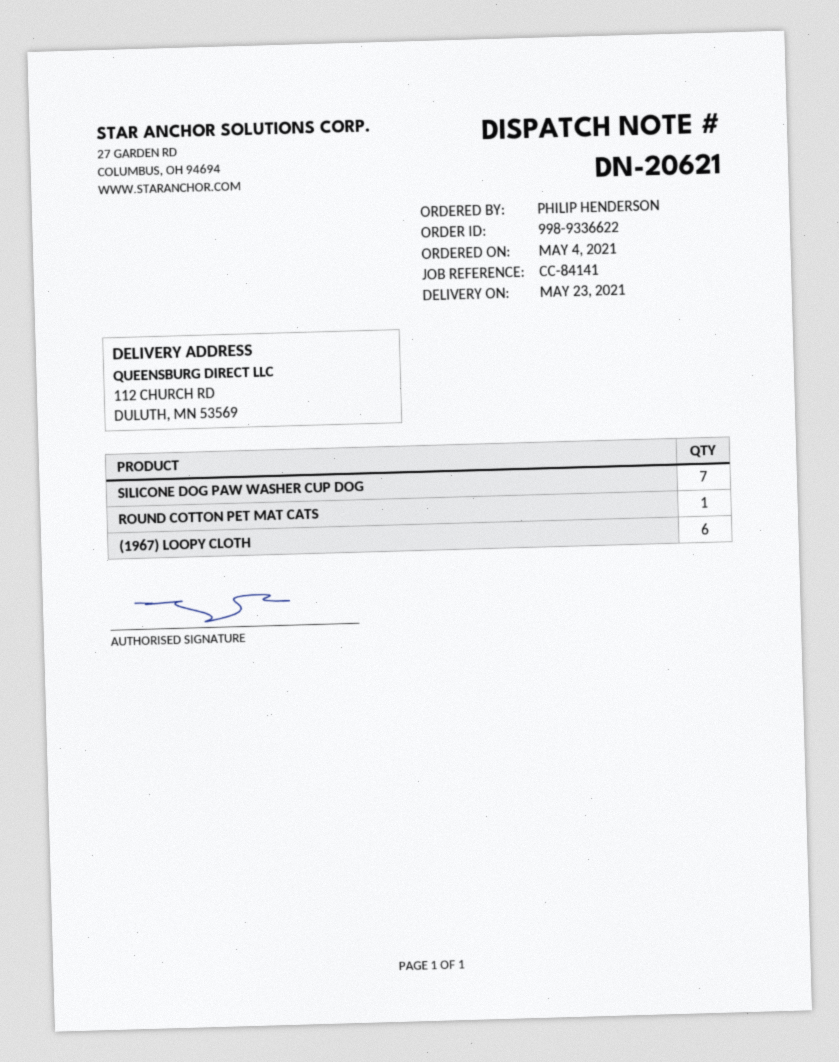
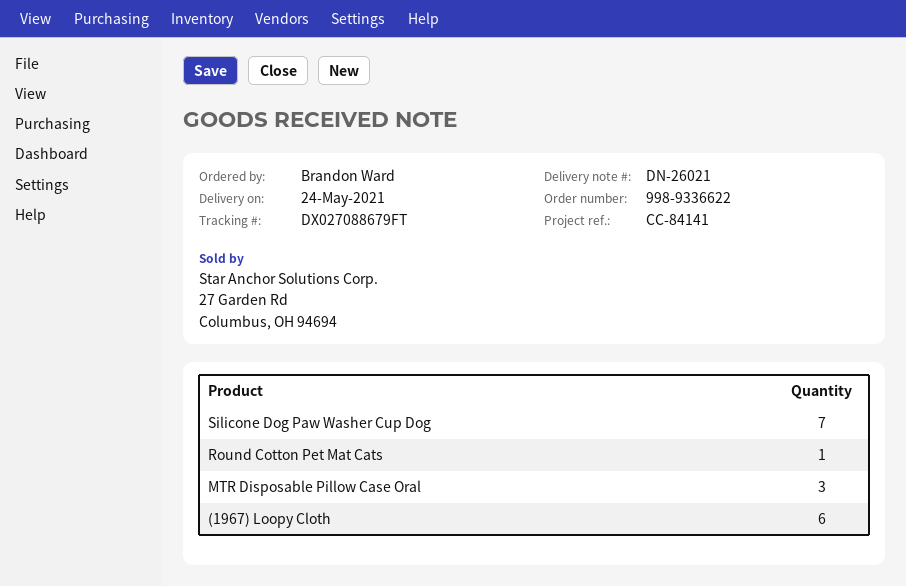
delivery note number: DN-20621 -> DN-26021
delivery date: 2021-05-23 -> 2021-05-24
ordered by: PHILIP HENDERSON -> Brandon Ward
MTR Disposable Pillow Case Oral: none -> 3

